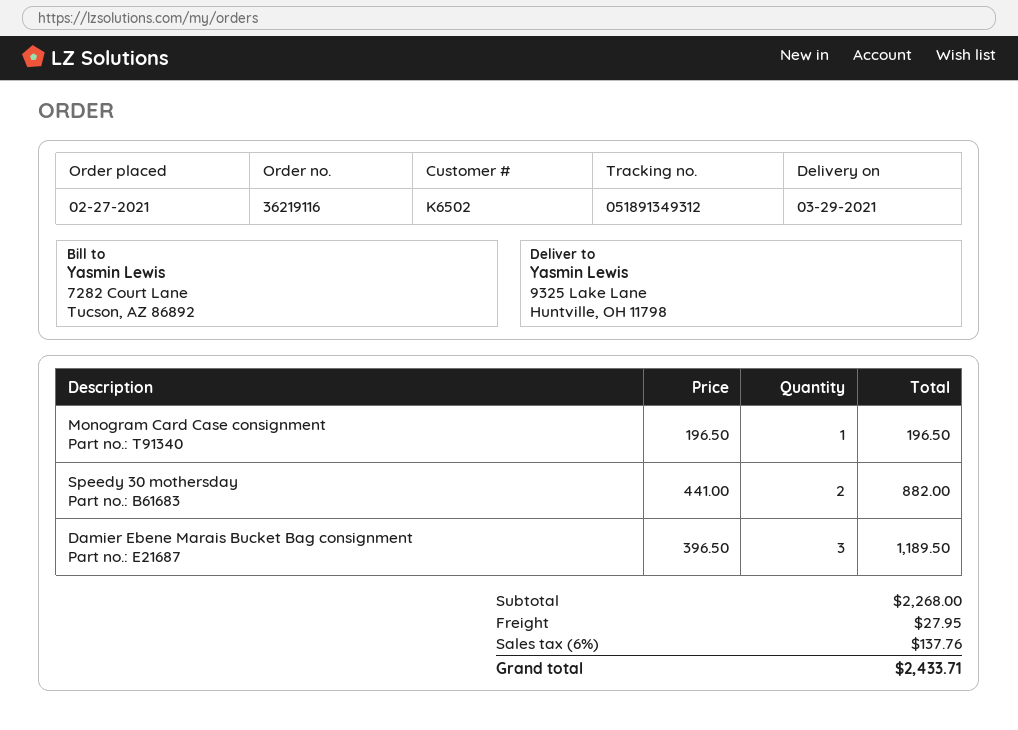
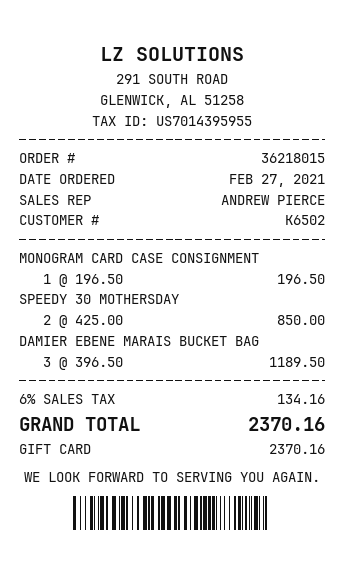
order number: 36219116 -> 36218015
Speedy 30 mothersday: 2 x 441.00 = 882.00 -> 2 x 425.00 = 850.00
shipping: 27.95 -> none
tax: 6% = 137.76 -> 6% = 134.16
total: 2433.71 -> 2370.16

